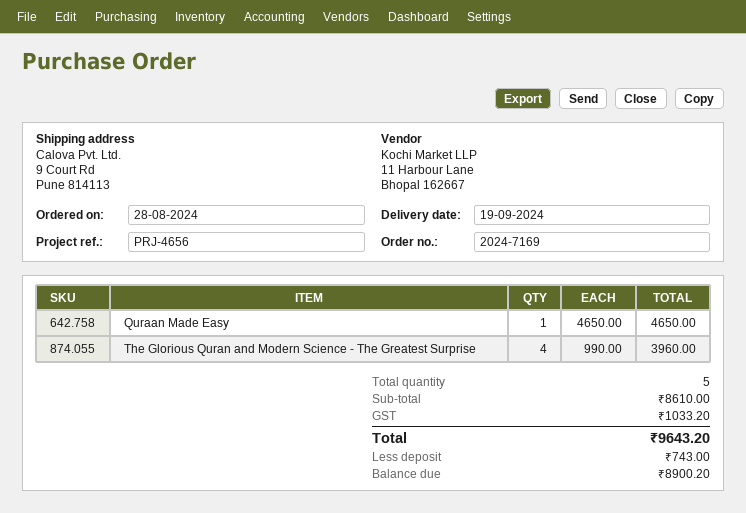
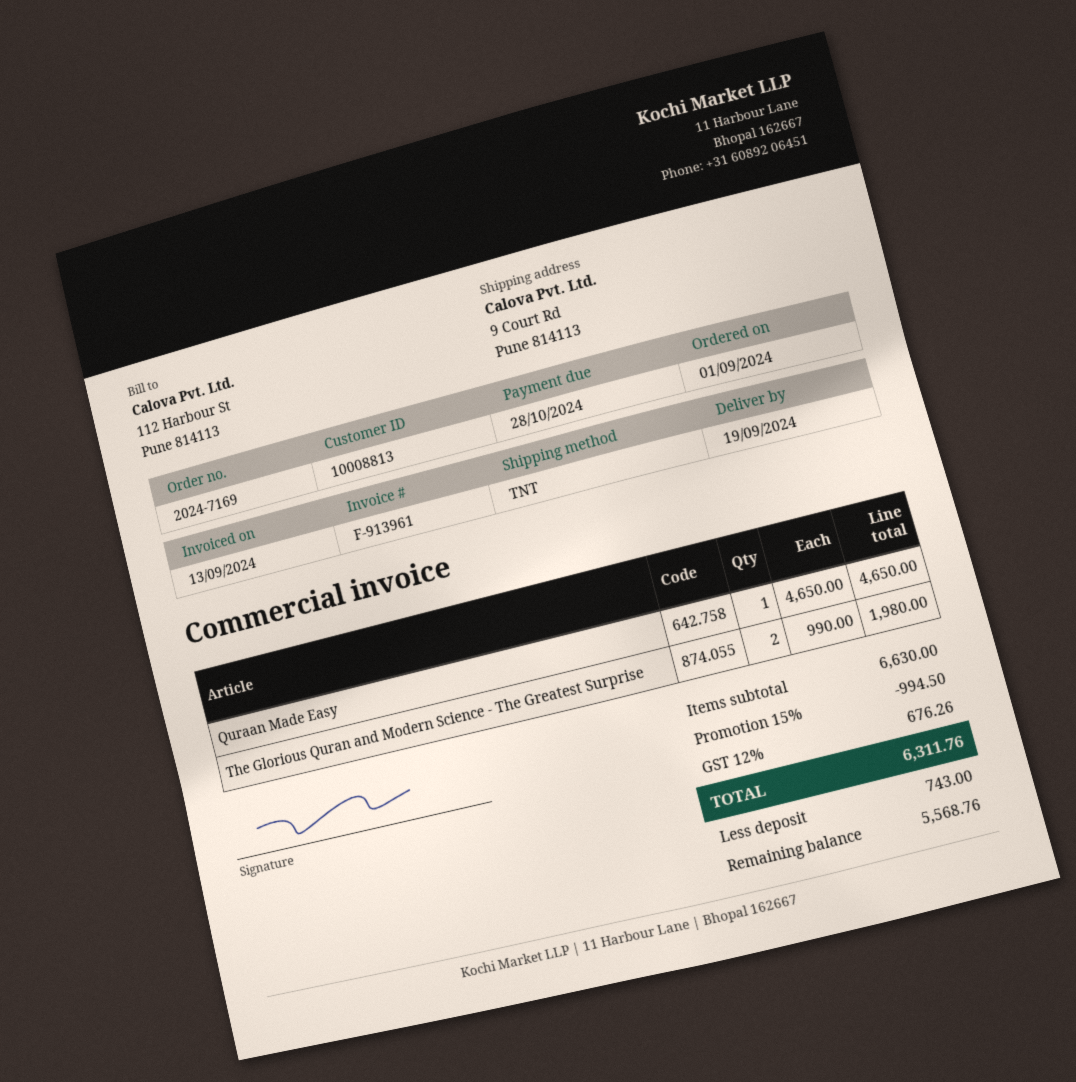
order date: 2024-08-28 -> 2024-09-01
The Glorious Quran and Modern Science - The Greatest Surprise: 4 x 990.00 = 3960.00 -> 2 x 990.00 = 1980.00
subtotal: 8610.00 -> 6630.00
discount: none -> 15% = 994.50
tax: 1033.20 -> 676.26
total: 9643.20 -> 6311.76
balance: 8900.20 -> 5568.76

